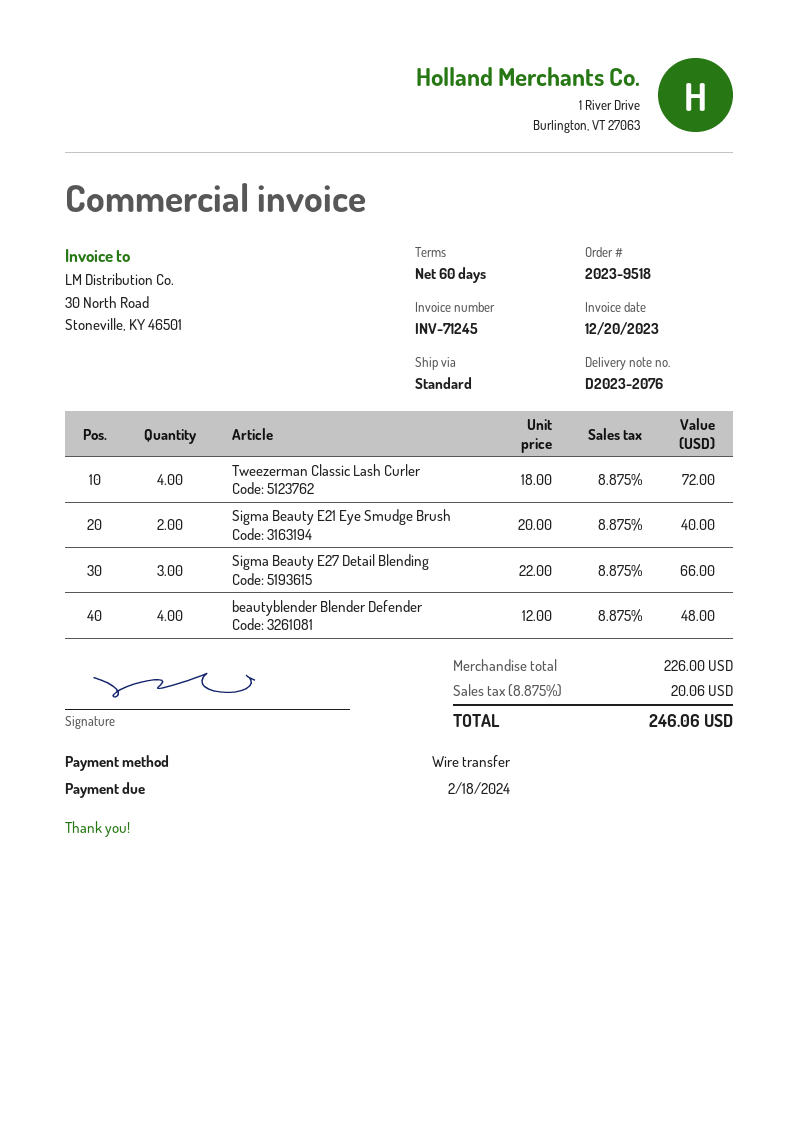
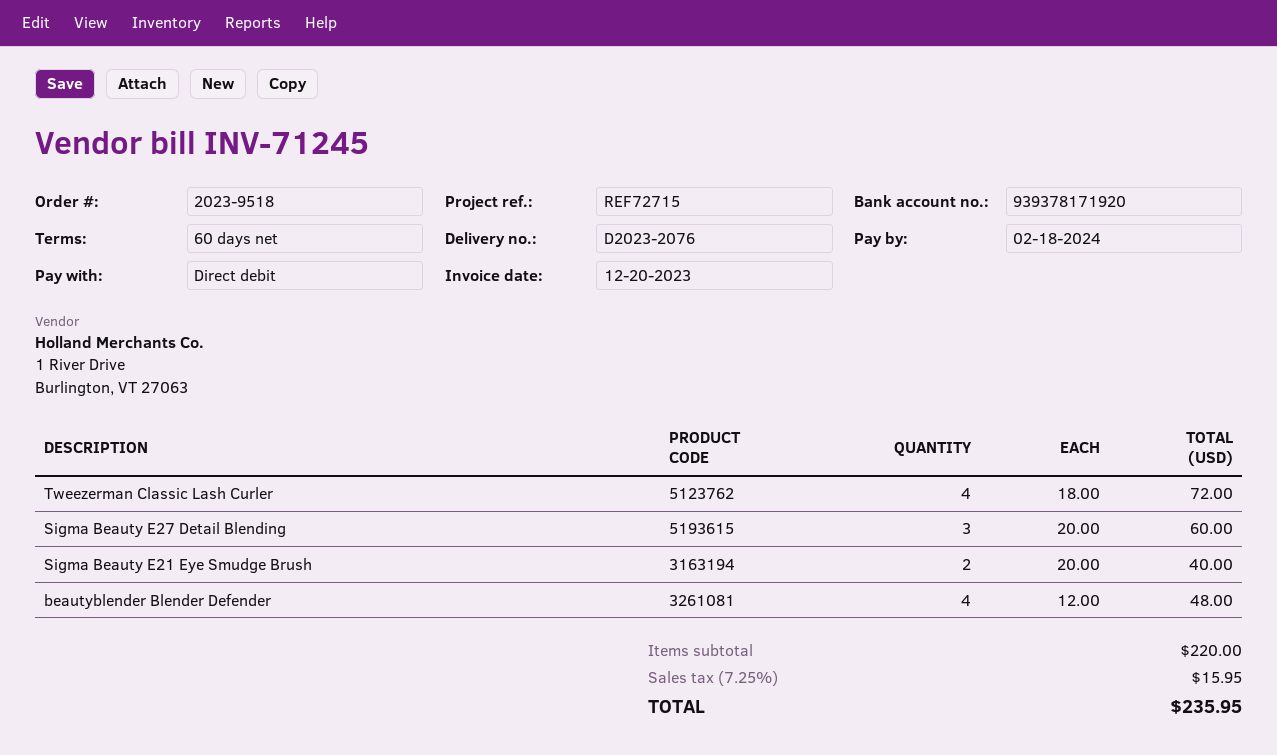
payment method: bank transfer -> direct debit
Sigma Beauty E27 Detail Blending: 3 x 22.00 = 66.00 -> 3 x 20.00 = 60.00
subtotal: 226.00 -> 220.00
tax: 8.875% = 20.06 -> 7.25% = 15.95
total: 246.06 -> 235.95

